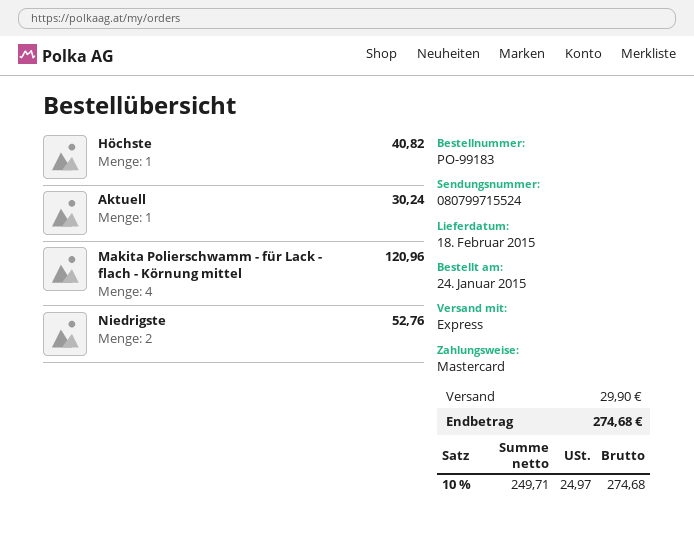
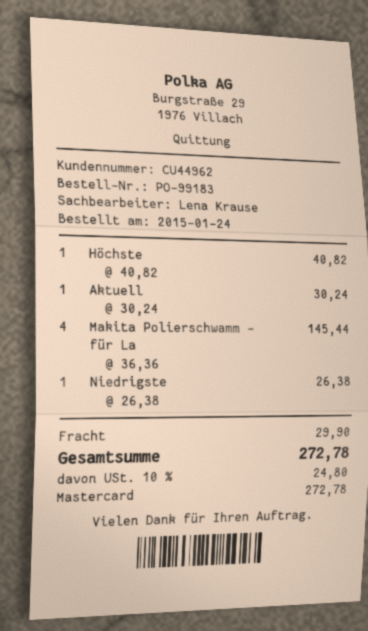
Makita Polierschwamm - für Lack - flach - Körnung mittel: 4 for 120.96 -> 4 for 145.44
Niedrigste: 2 for 52.76 -> 1 for 26.38
tax: 10% = 24.97 -> 10% = 24.80
total: 274.68 -> 272.78

